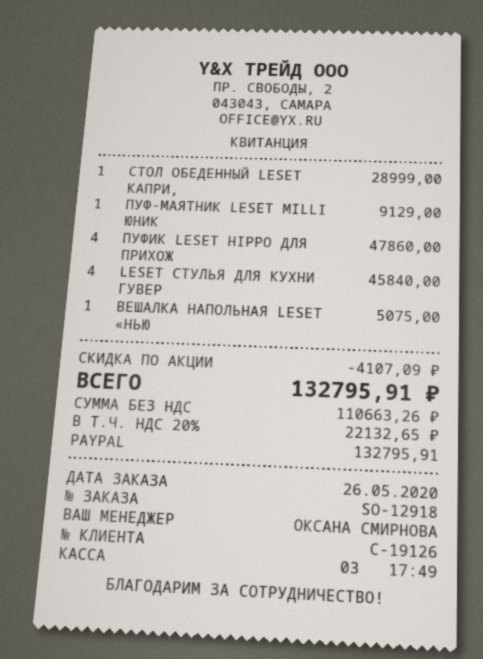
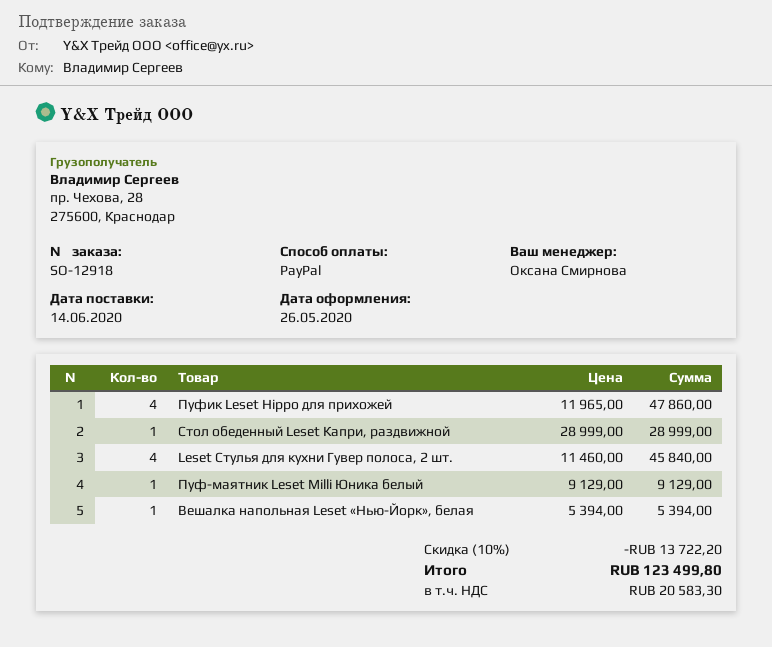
ВЕШАЛКА НАПОЛЬНАЯ LESET «НЬЮ: 1 for 5075.00 -> 1 for 5394.00
discount: 4107.09 -> 13722.20
tax: 22132.65 -> 20583.30
total: 132795.91 -> 123499.80

